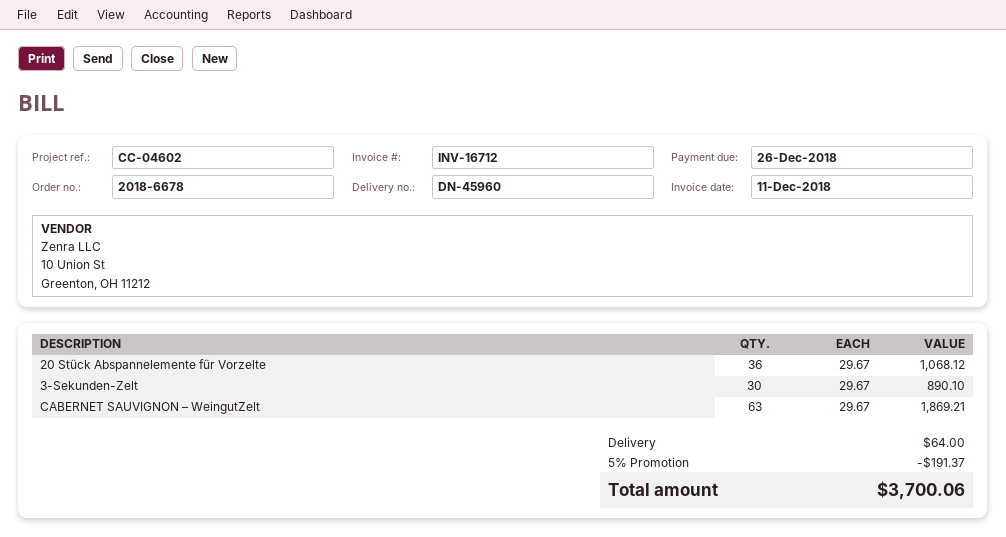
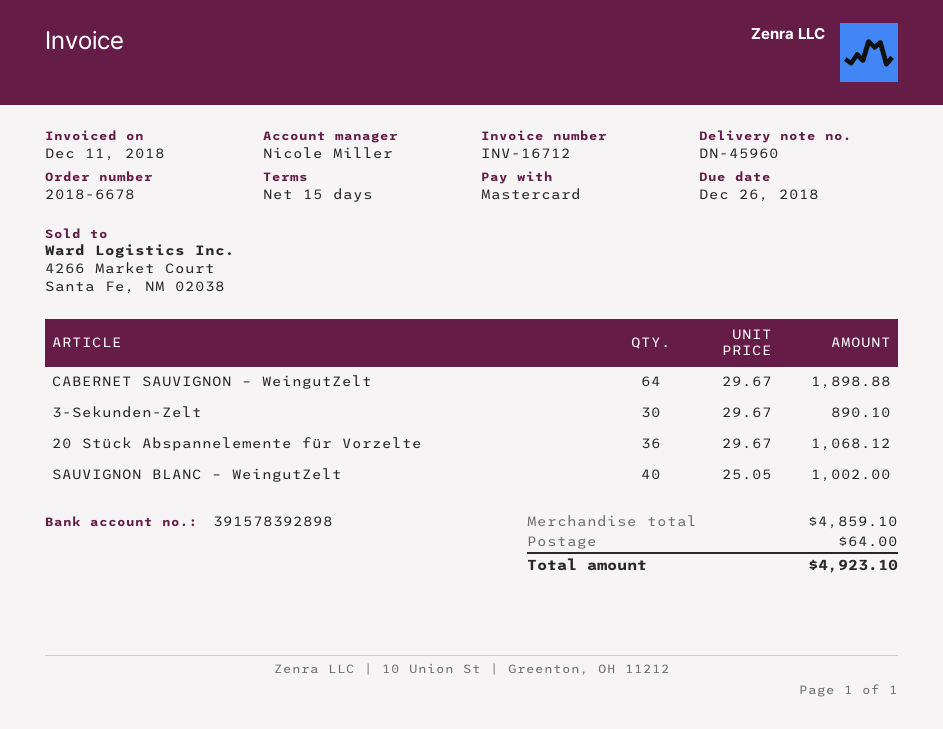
CABERNET SAUVIGNON – WeingutZelt: 63 x 29.67 = 1869.21 -> 64 x 29.67 = 1898.88
SAUVIGNON BLANC – WeingutZelt: none -> 40 x 25.05 = 1002.00
discount: 5% = 191.37 -> none
total: 3700.06 -> 4923.10

